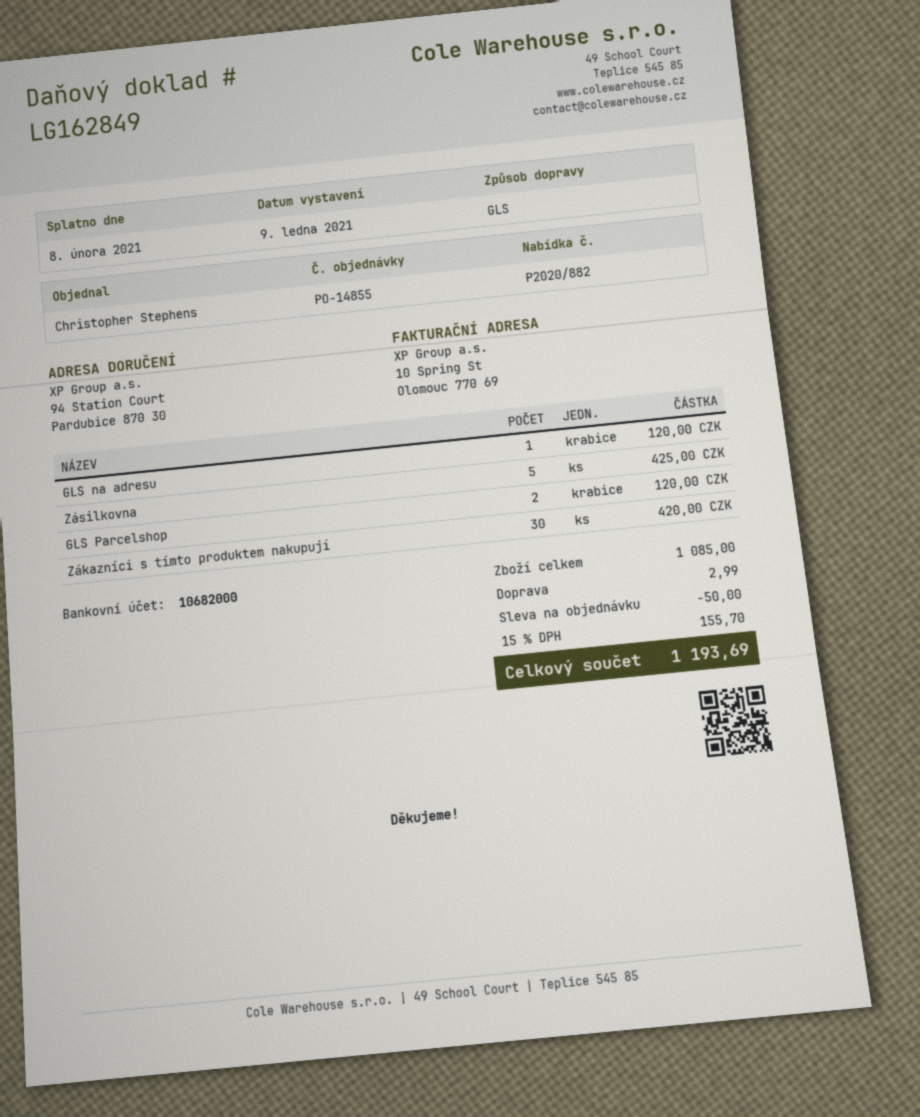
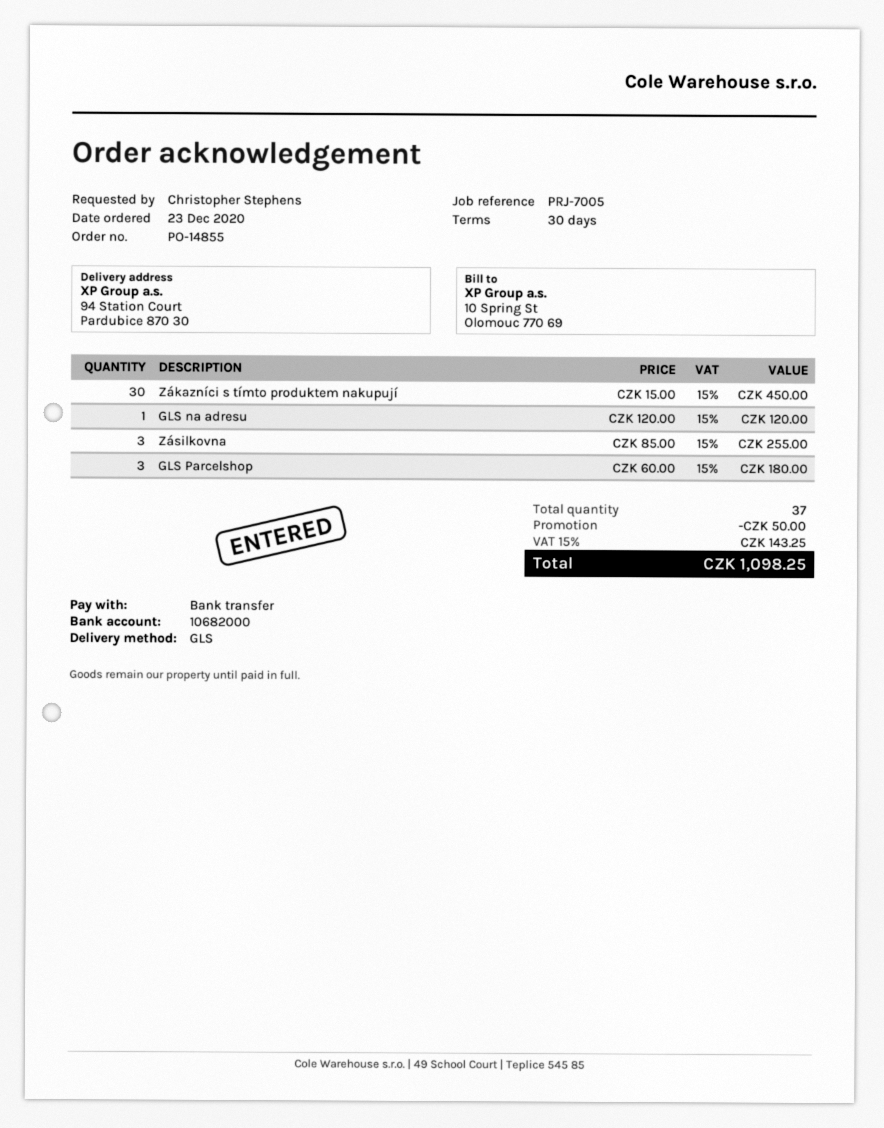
Zásilkovna: 5 for 425.00 -> 3 for 255.00
GLS Parcelshop: 2 for 120.00 -> 3 for 180.00
Zákazníci s tímto produktem nakupují: 30 for 420.00 -> 30 for 450.00
shipping: 2.99 -> none
tax: 15% = 155.70 -> 15% = 143.25
total: 1193.69 -> 1098.25

